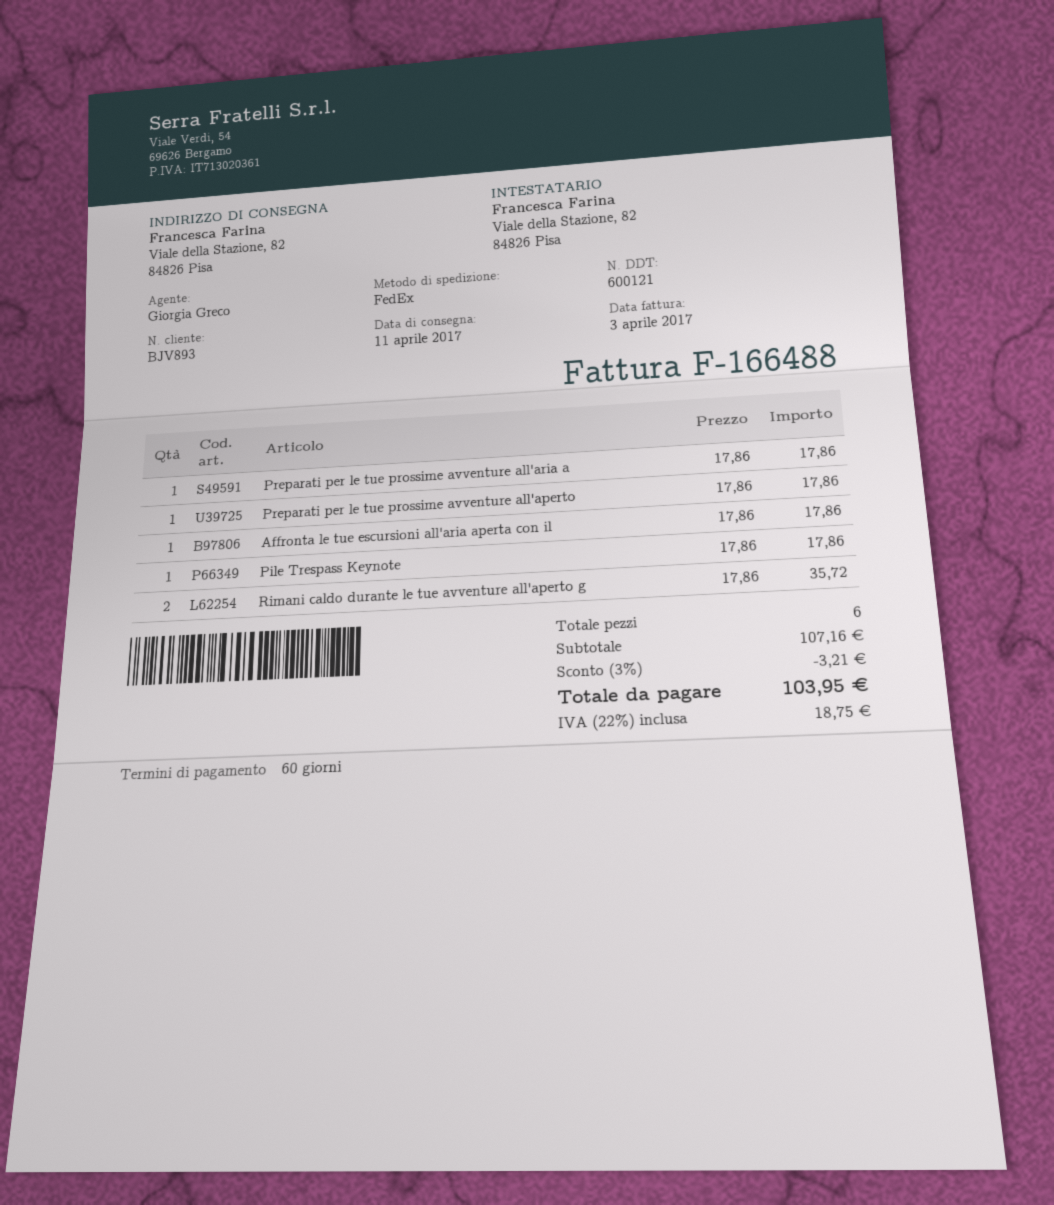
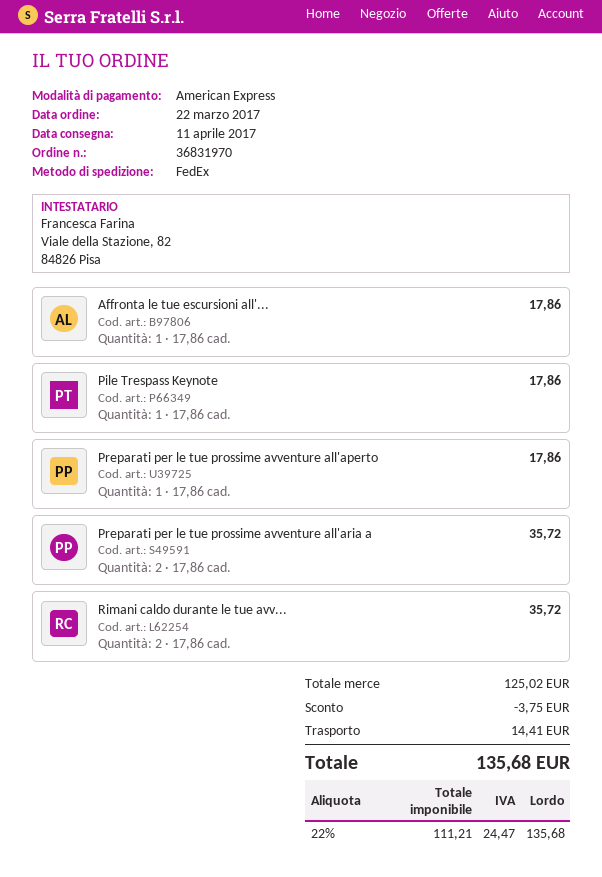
Preparati per le tue prossime avventure all'aria a: 1 x 17.86 = 17.86 -> 2 x 17.86 = 35.72
subtotal: 107.16 -> 125.02
discount: 3.21 -> 3.75
shipping: none -> 14.41
tax: 22% = 18.75 -> 22% = 24.47
total: 103.95 -> 135.68

